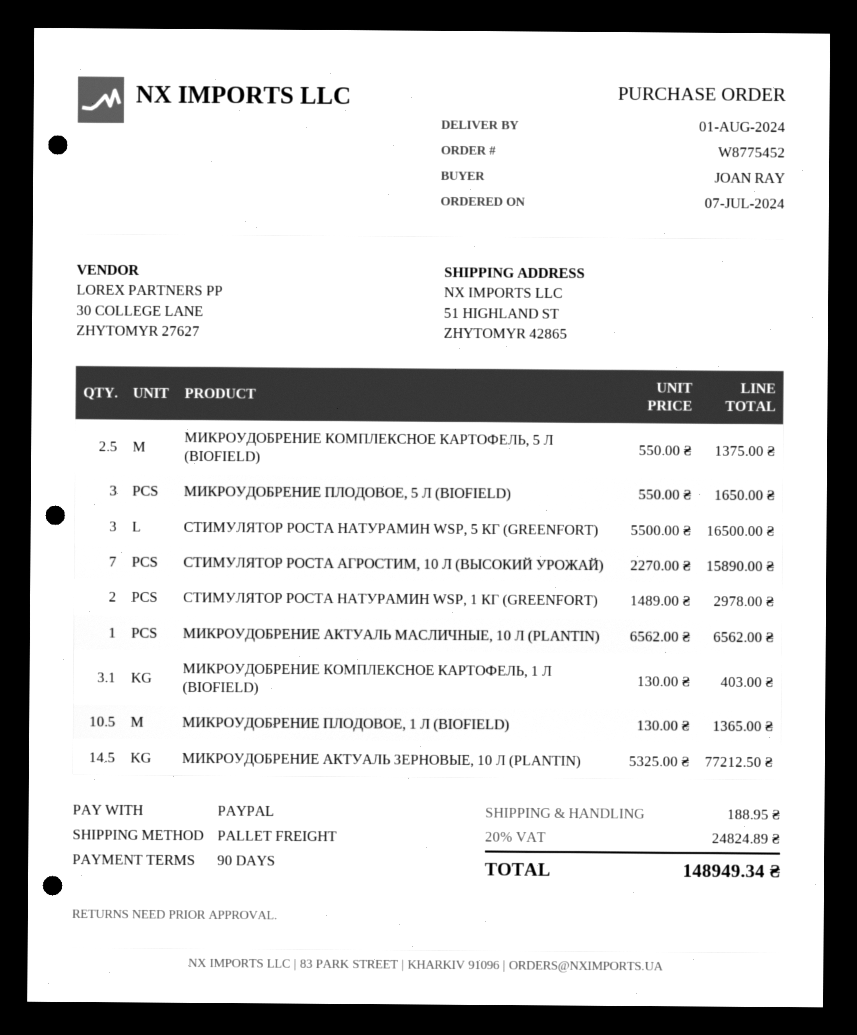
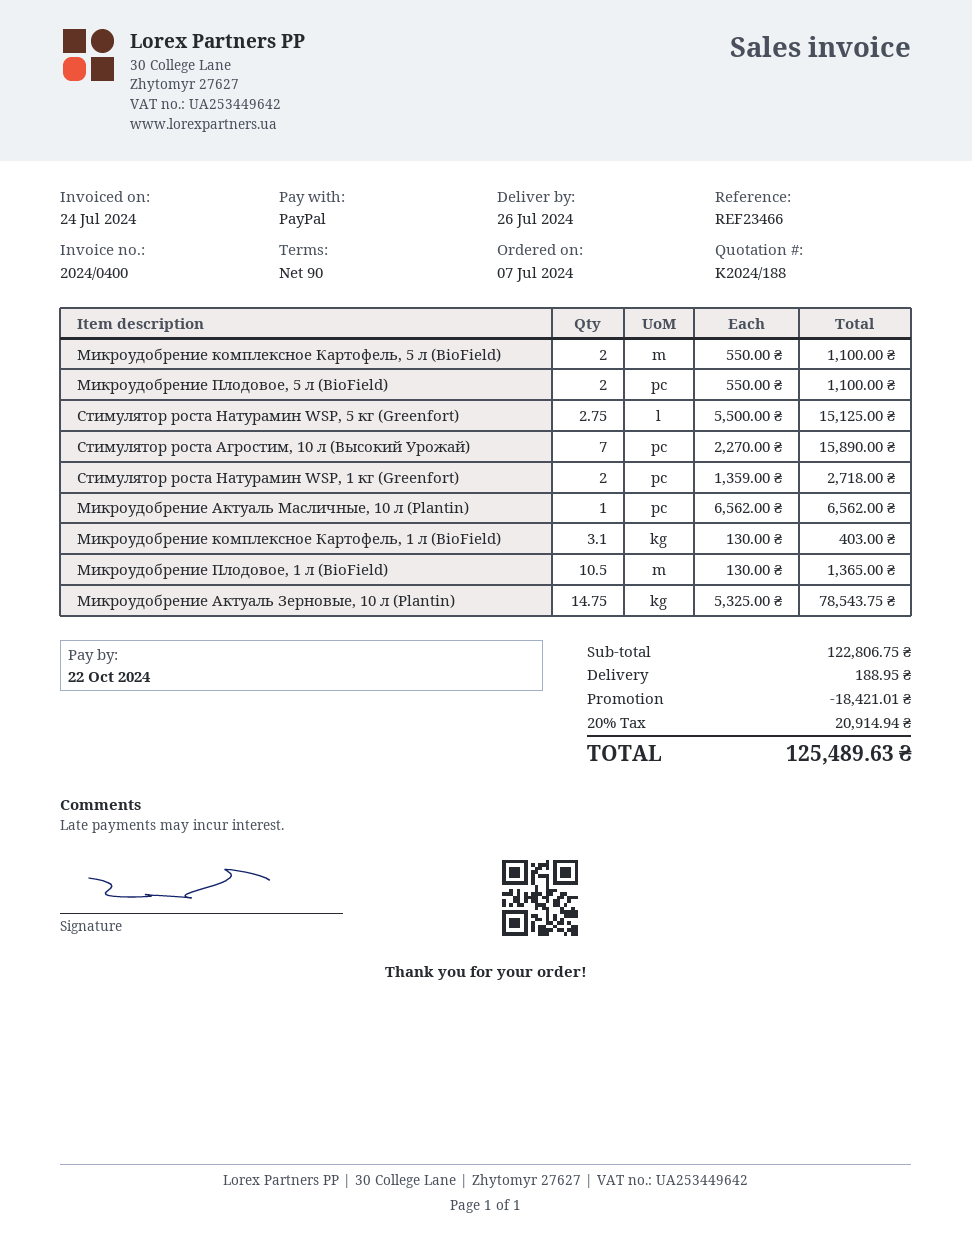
delivery date: 2024-08-01 -> 2024-07-26
МИКРОУДОБРЕНИЕ КОМПЛЕКСНОЕ КАРТОФЕЛЬ, 5 Л (BIOFIELD): 2.5 x 550.00 = 1375.00 -> 2 x 550.00 = 1100.00
МИКРОУДОБРЕНИЕ ПЛОДОВОЕ, 5 Л (BIOFIELD): 3 x 550.00 = 1650.00 -> 2 x 550.00 = 1100.00
СТИМУЛЯТОР РОСТА НАТУРАМИН WSP, 5 КГ (GREENFORT): 3 x 5500.00 = 16500.00 -> 2.75 x 5500.00 = 15125.00
СТИМУЛЯТОР РОСТА НАТУРАМИН WSP, 1 КГ (GREENFORT): 2 x 1489.00 = 2978.00 -> 2 x 1359.00 = 2718.00
МИКРОУДОБРЕНИЕ АКТУАЛЬ ЗЕРНОВЫЕ, 10 Л (PLANTIN): 14.5 x 5325.00 = 77212.50 -> 14.75 x 5325.00 = 78543.75
discount: none -> 18421.01
tax: 20% = 24824.89 -> 20% = 20914.94
total: 148949.34 -> 125489.63

